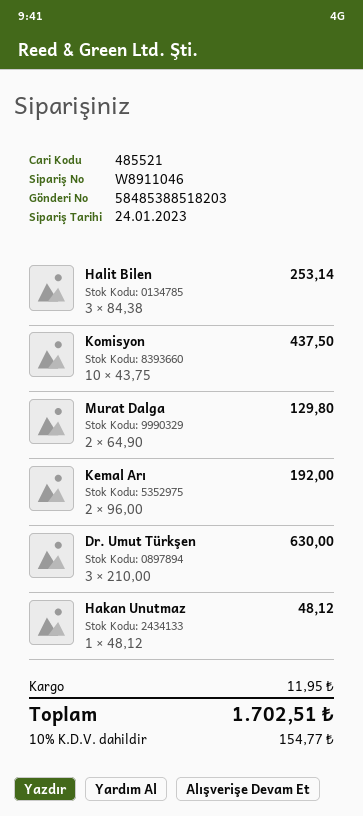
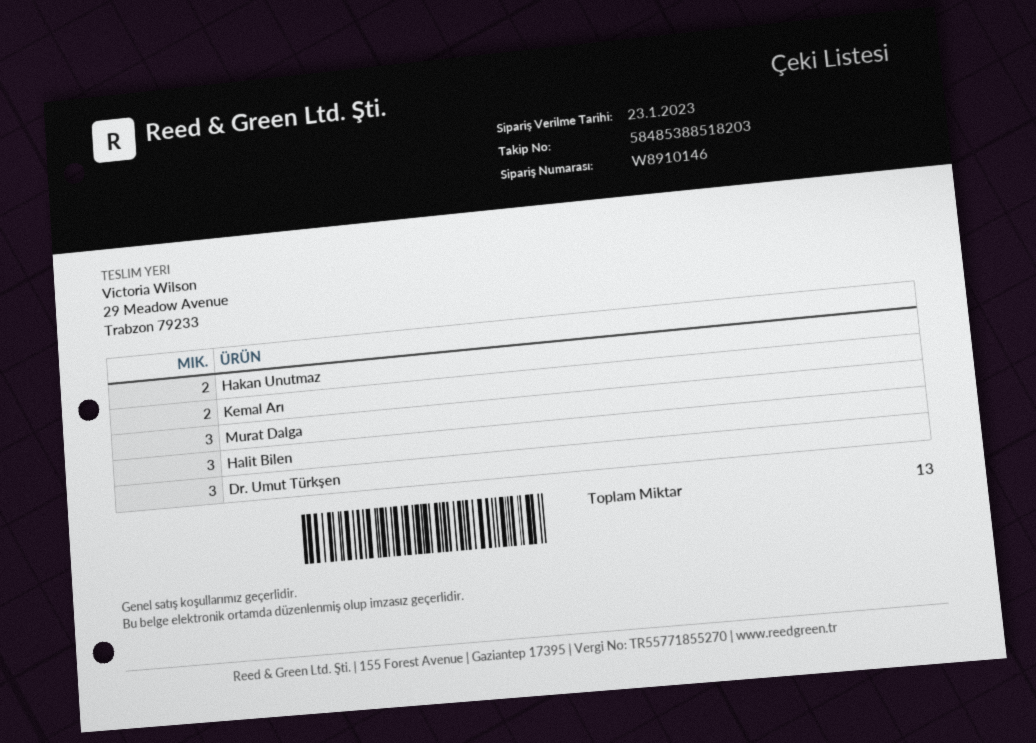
order number: W8911046 -> W8910146
order date: 2023-01-24 -> 2023-01-23
Komisyon: 10 -> none
Murat Dalga: 2 -> 3
Hakan Unutmaz: 1 -> 2

